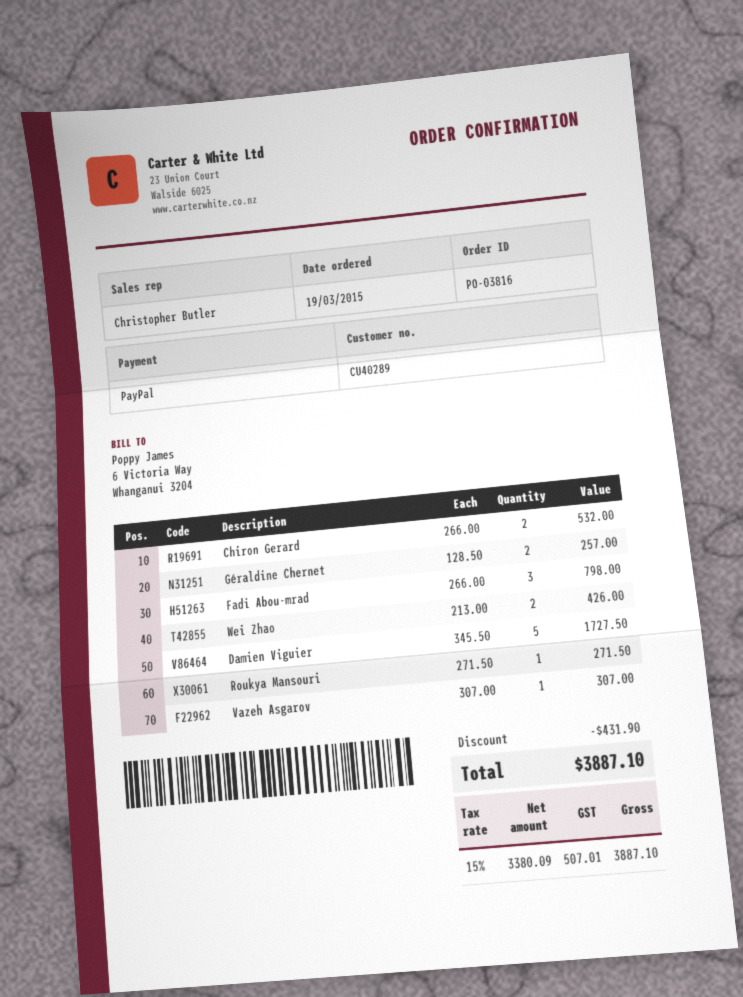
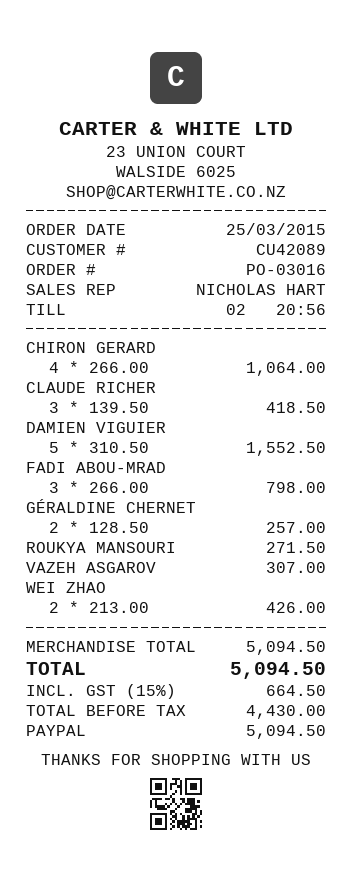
order number: PO-03816 -> PO-03016
order date: 2015-03-19 -> 2015-03-25
customer number: CU40289 -> CU42089
sales rep: Christopher Butler -> NICHOLAS HART
Chiron Gerard: 2 x 266.00 = 532.00 -> 4 x 266.00 = 1064.00
Damien Viguier: 5 x 345.50 = 1727.50 -> 5 x 310.50 = 1552.50
CLAUDE RICHER: none -> 3 x 139.50 = 418.50
discount: 431.90 -> none
net: 3380.09 -> 4430.00
tax: 15% = 507.01 -> 15% = 664.50
total: 3887.10 -> 5094.50

